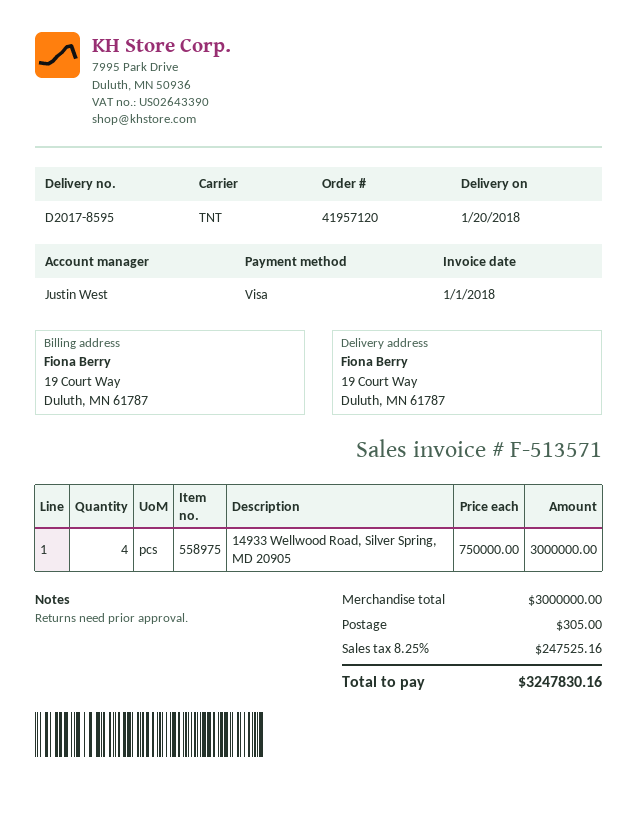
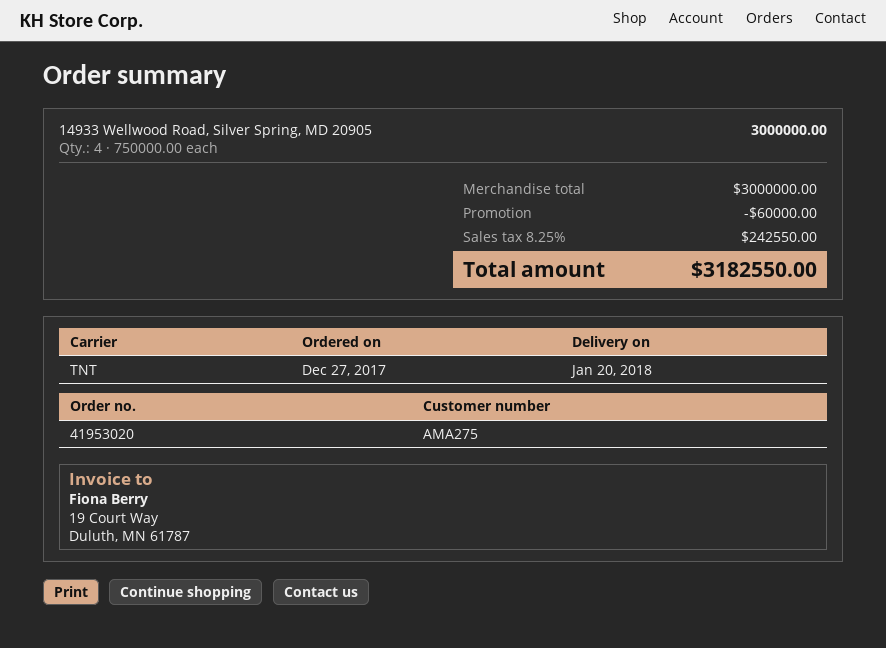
order number: 41957120 -> 41953020
discount: none -> 60000.00
shipping: 305.00 -> none
tax: 8.25% = 247525.16 -> 8.25% = 242550.00
total: 3247830.16 -> 3182550.00

